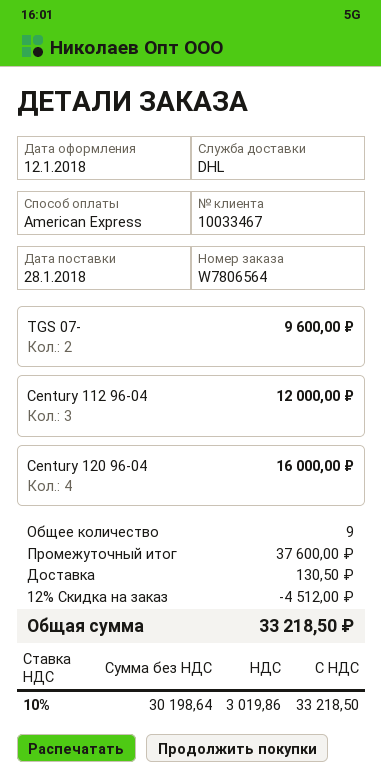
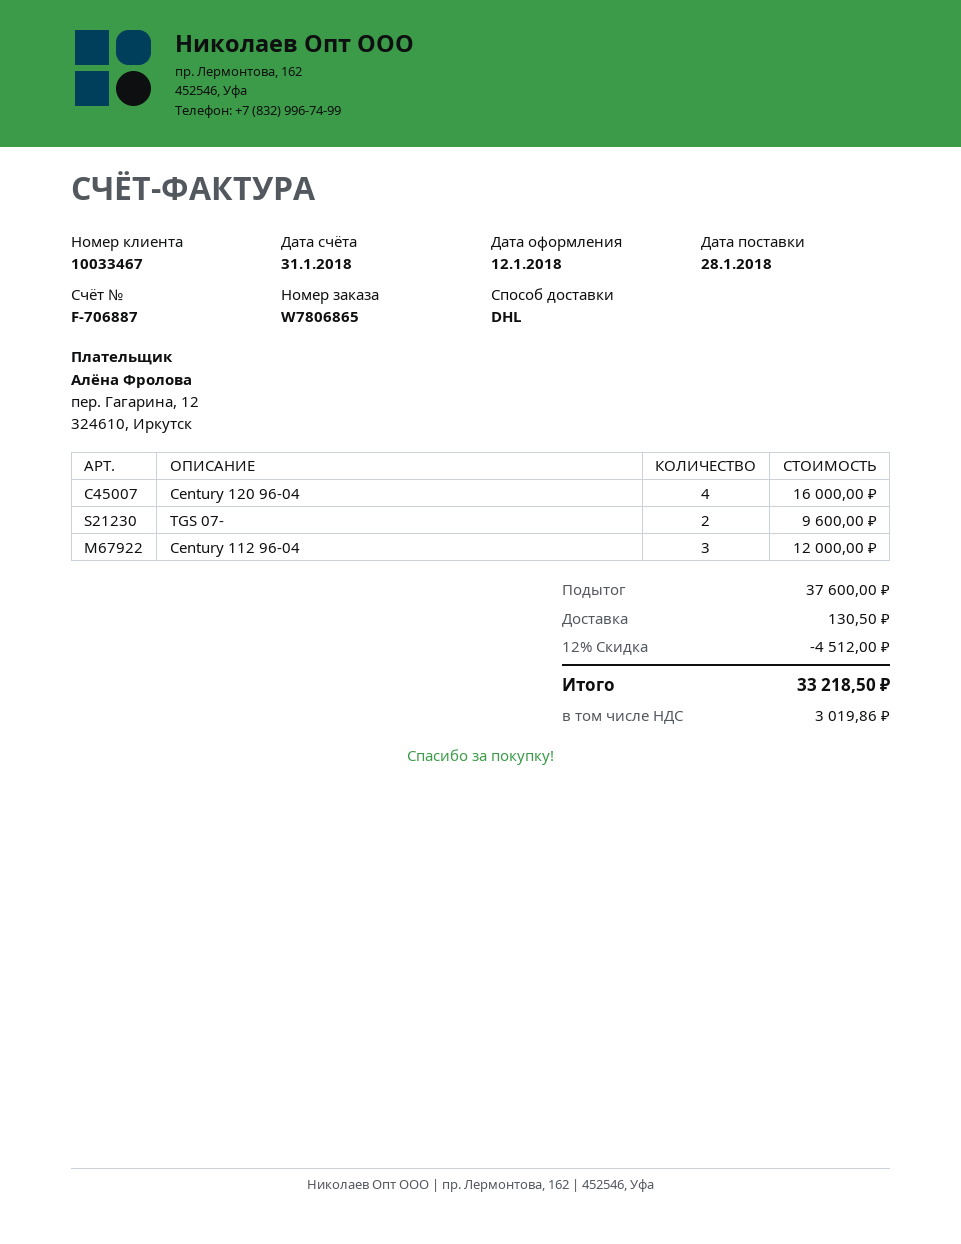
order number: W7806564 -> W7806865

